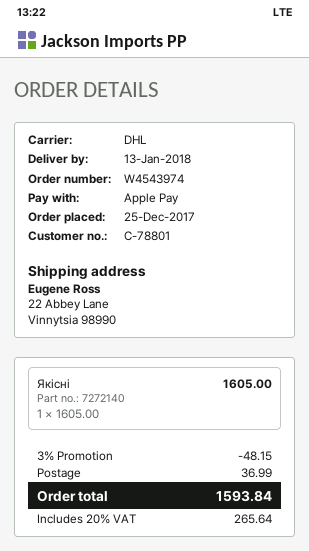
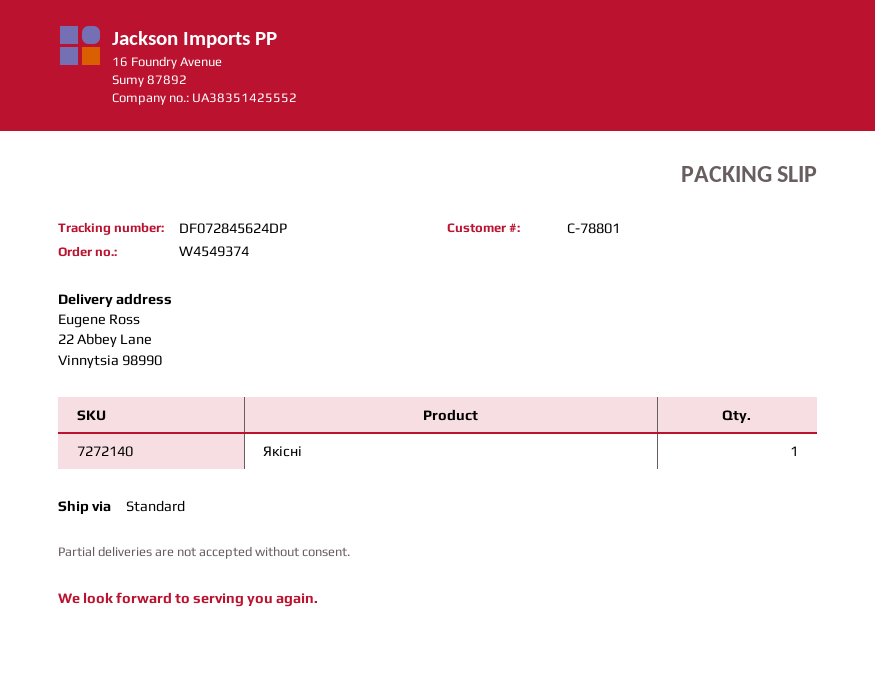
order number: W4543974 -> W4549374
shipping method: DHL -> standard

